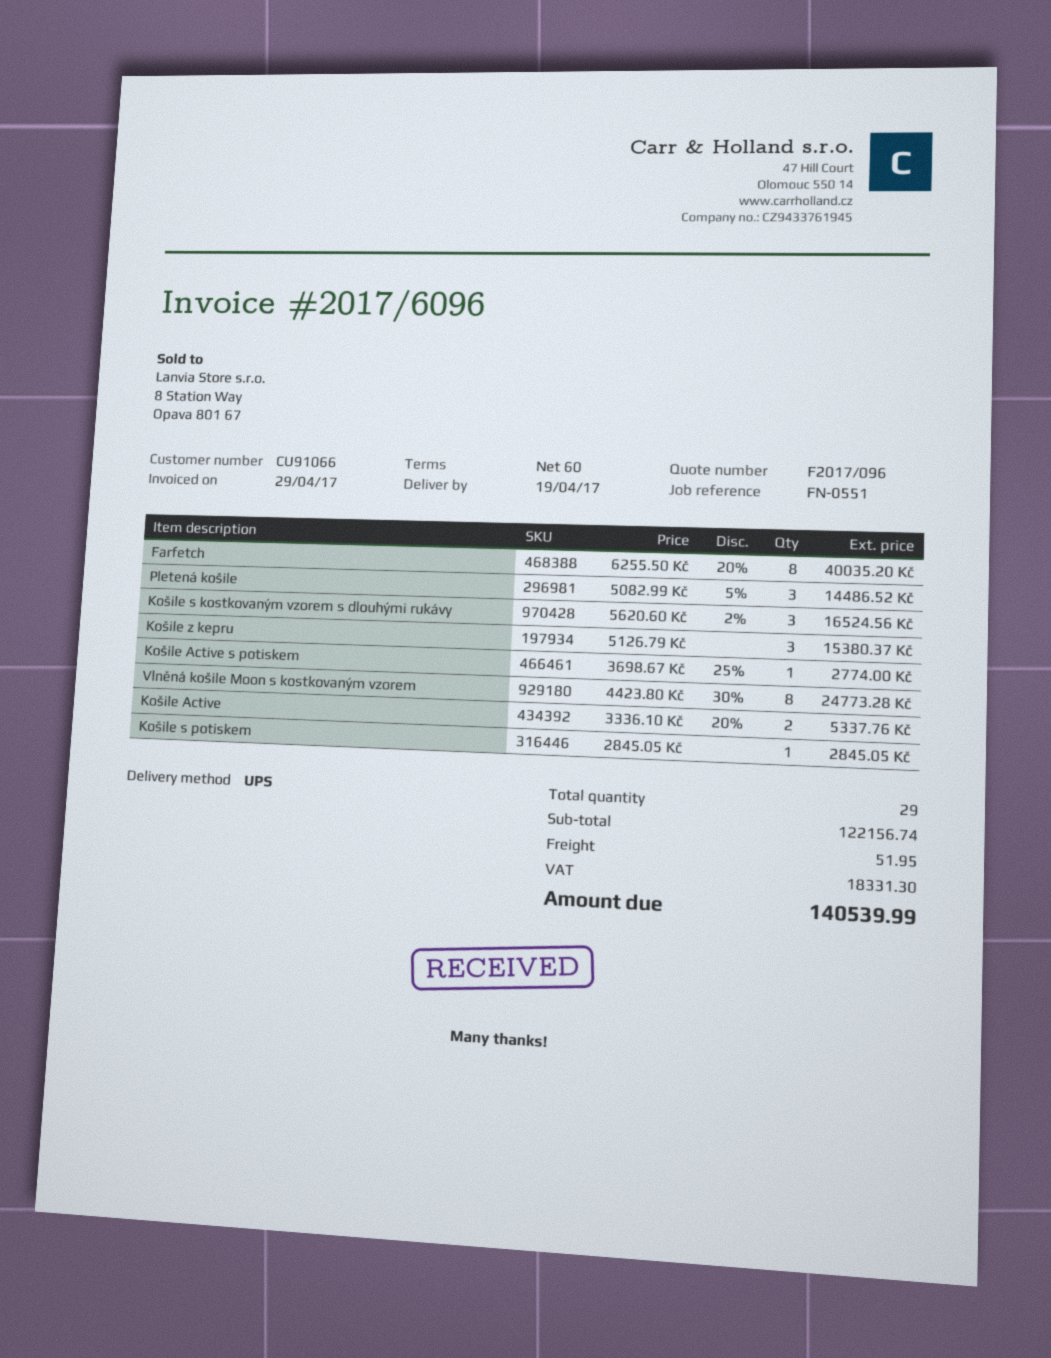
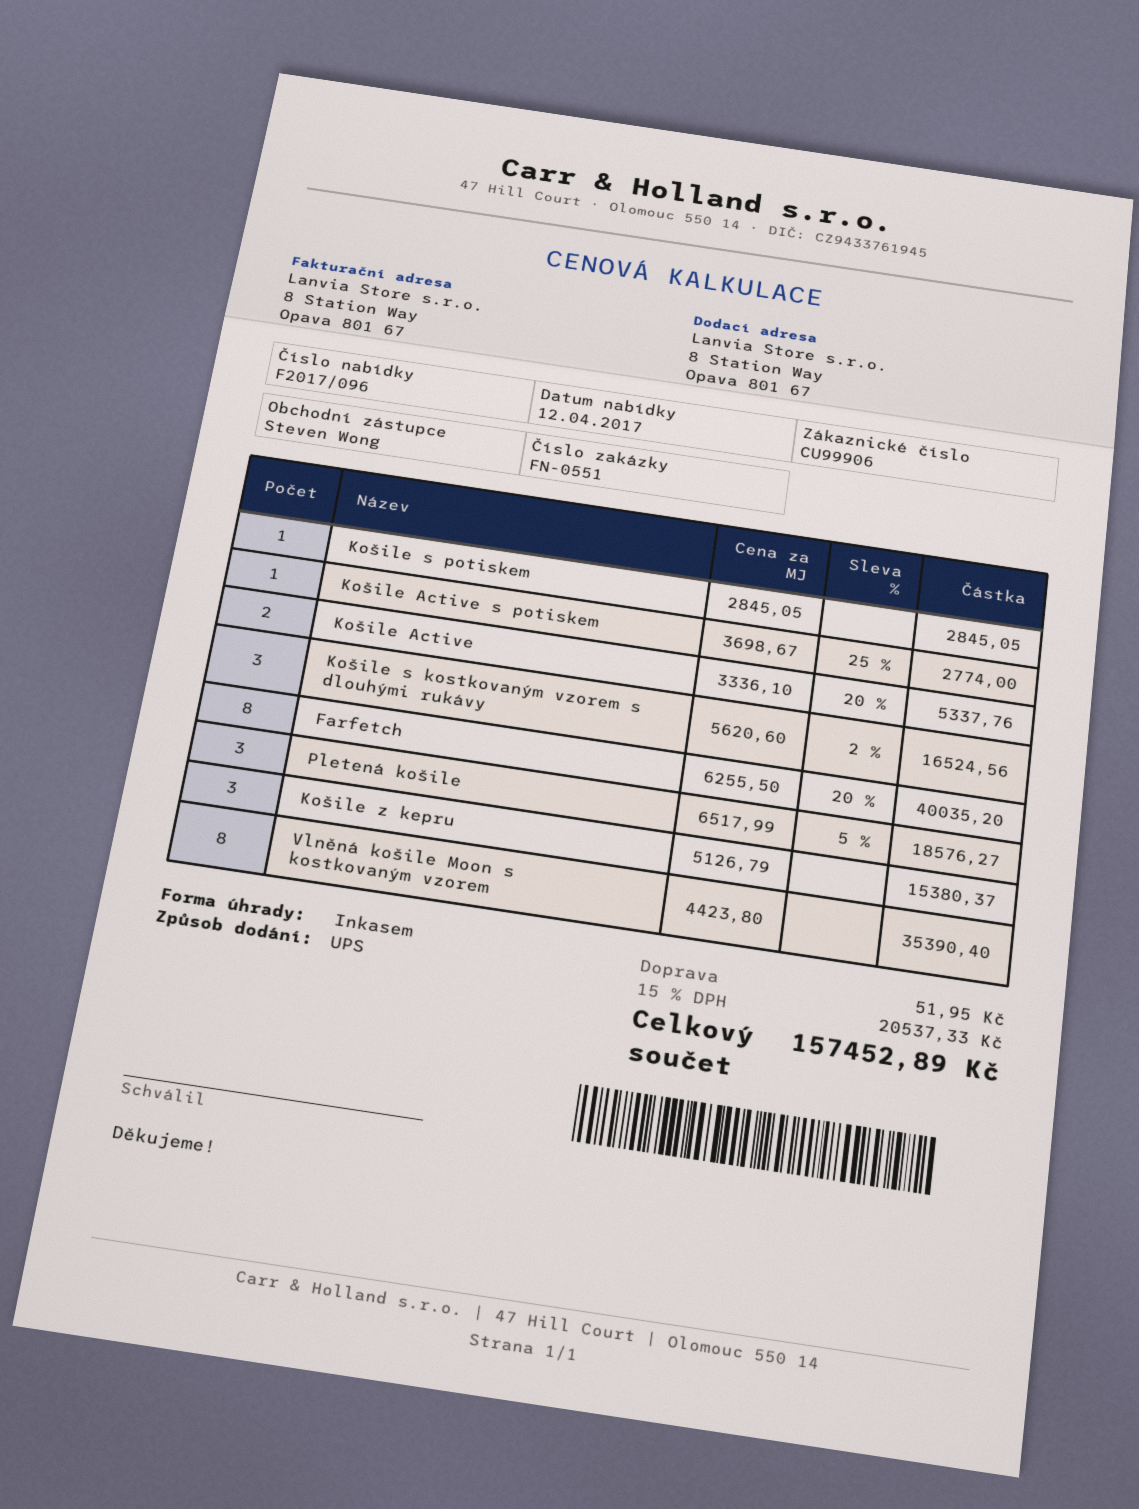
customer number: CU91066 -> CU99906
Pletená košile: 3 x 5082.99 - 5% = 14486.52 -> 3 x 6517.99 - 5% = 18576.27
Vlněná košile Moon s kostkovaným vzorem: 8 x 4423.80 - 30% = 24773.28 -> 8 x 4423.80 = 35390.40
tax: 18331.30 -> 20537.33
total: 140539.99 -> 157452.89

